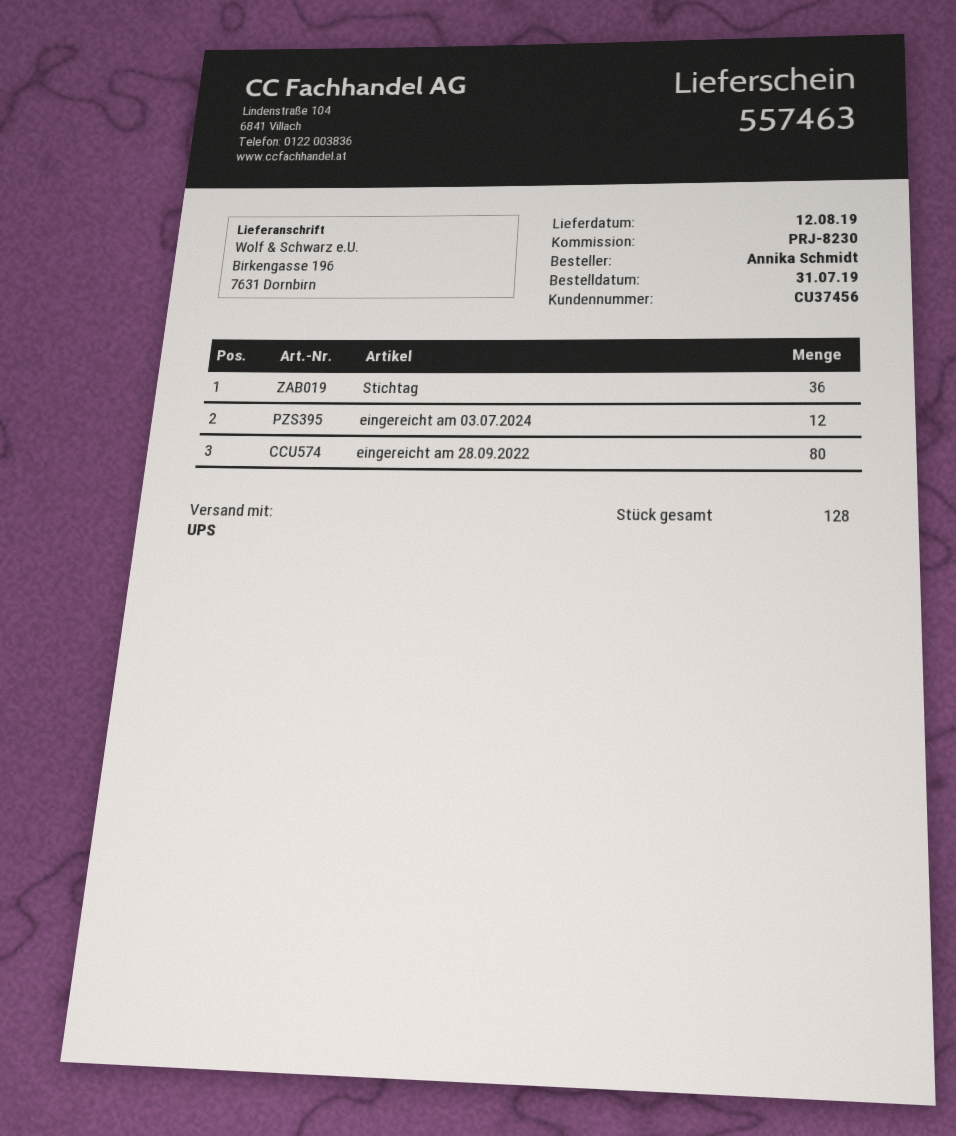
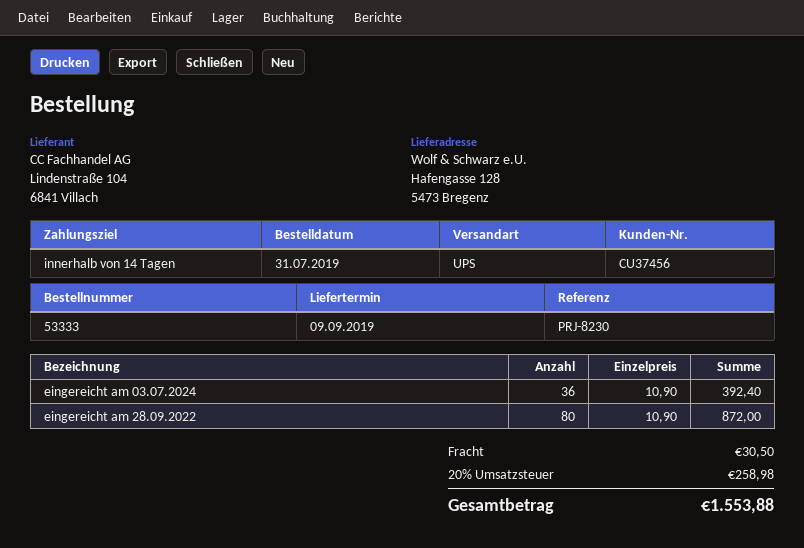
delivery date: 2019-08-12 -> 2019-09-09
ship to: Birkengasse 196, 7631 Dornbirn -> Hafengasse 128, 5473 Bregenz
Stichtag: 36 -> none
eingereicht am 03.07.2024: 12 -> 36

